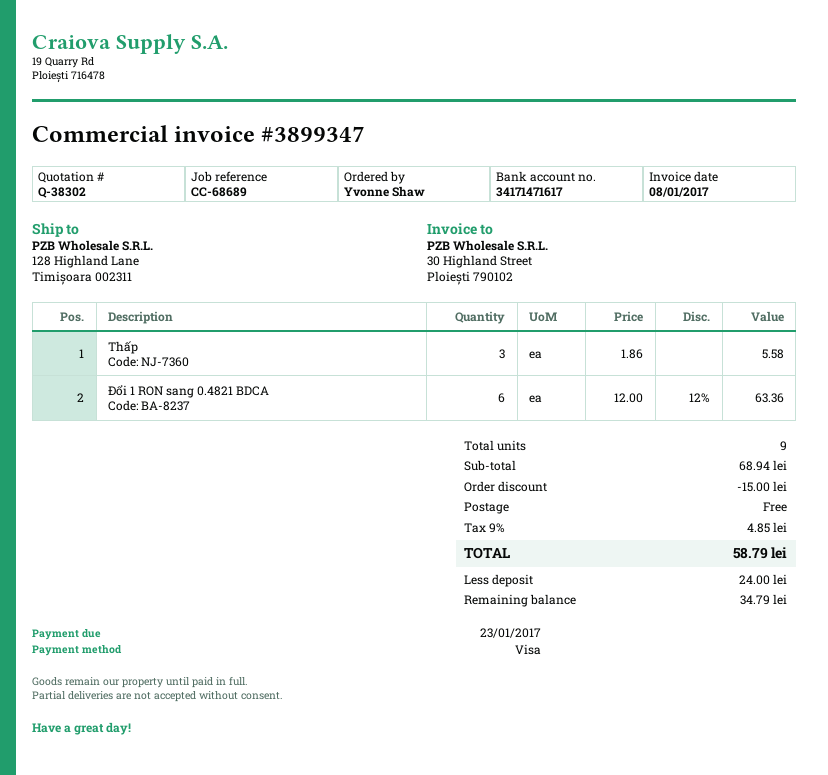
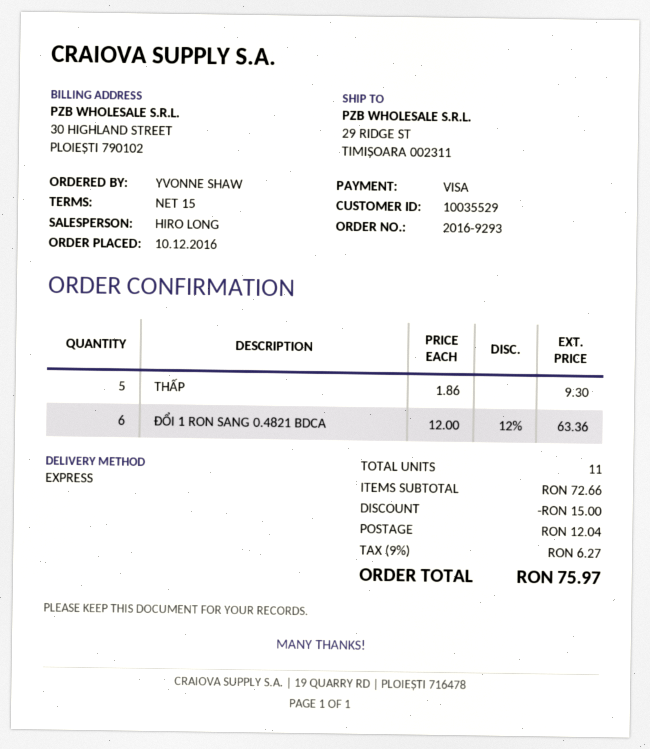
ship to: 128 Highland Lane, Timișoara 002311 -> 29 RIDGE ST, TIMIȘOARA 002311
Thấp: 3 x 1.86 = 5.58 -> 5 x 1.86 = 9.30
total quantity: 9 -> 11
subtotal: 68.94 -> 72.66
shipping: 0.00 -> 12.04
tax: 9% = 4.85 -> 9% = 6.27
total: 58.79 -> 75.97

